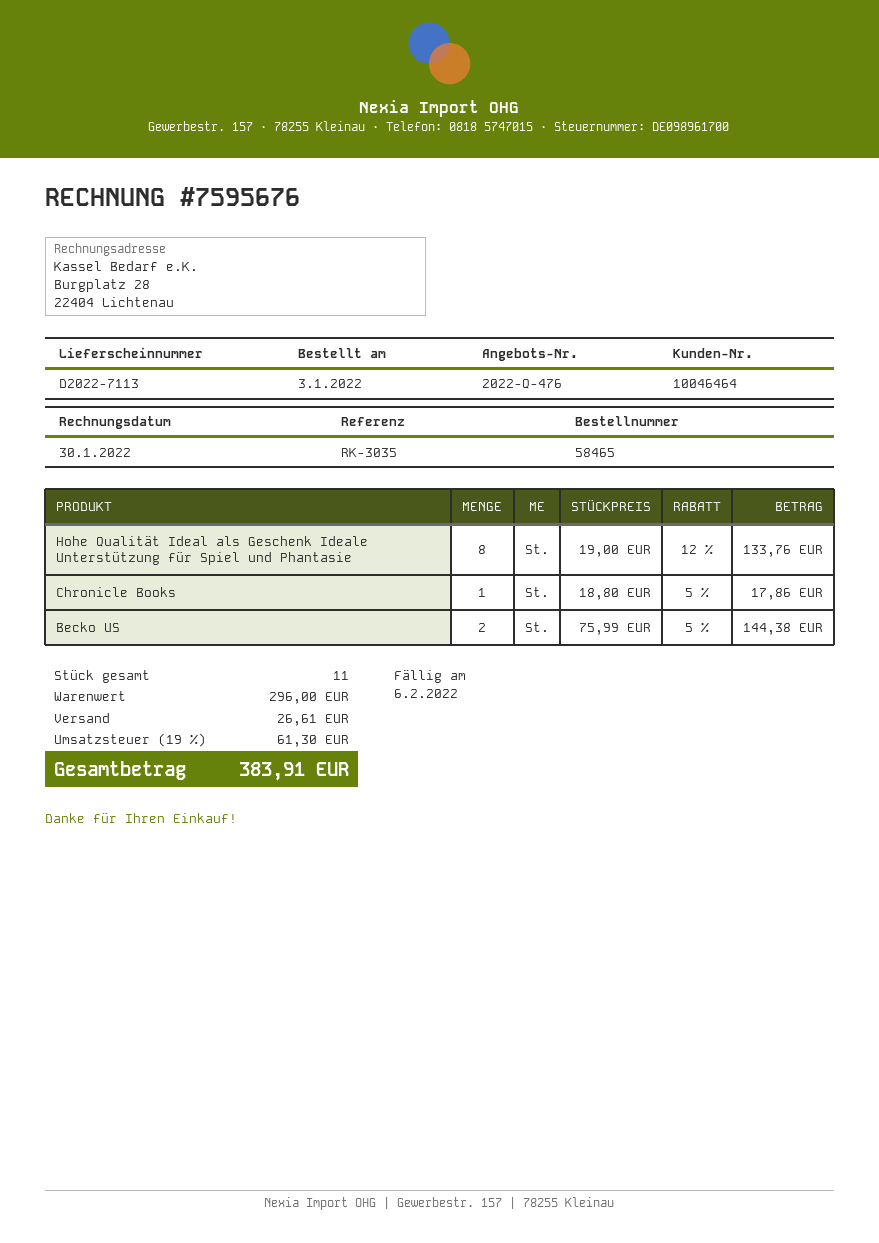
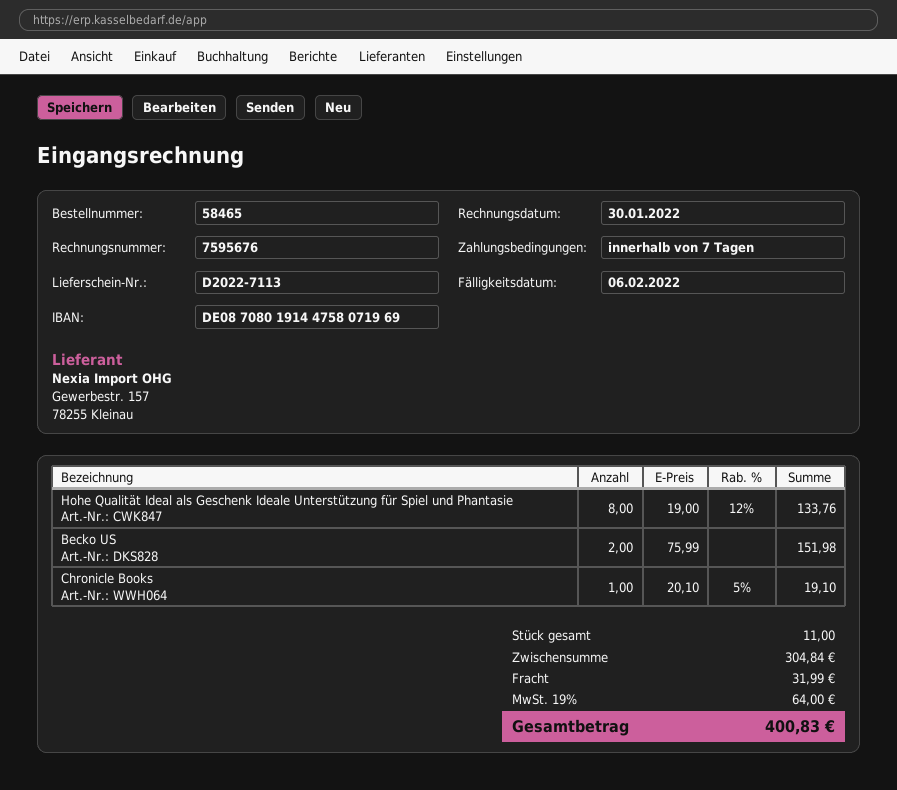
Chronicle Books: 1 x 18.80 - 5% = 17.86 -> 1 x 20.10 - 5% = 19.10
Becko US: 2 x 75.99 - 5% = 144.38 -> 2 x 75.99 = 151.98
subtotal: 296.00 -> 304.84
shipping: 26.61 -> 31.99
tax: 19% = 61.30 -> 19% = 64.00
total: 383.91 -> 400.83

